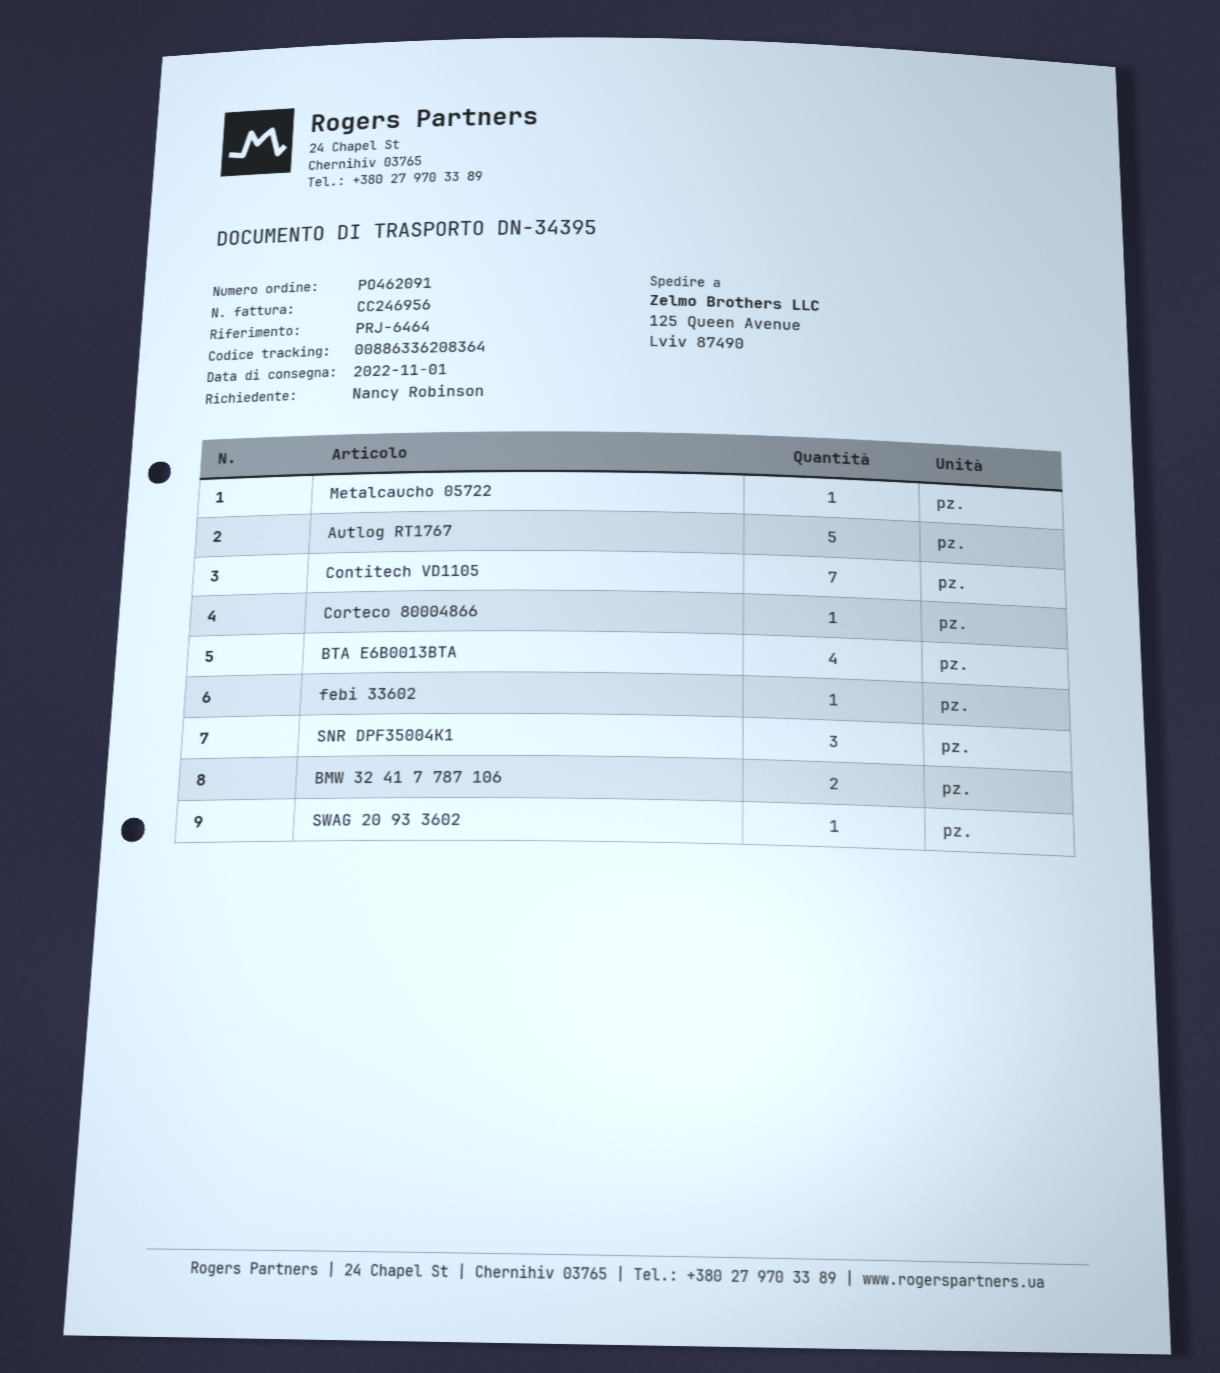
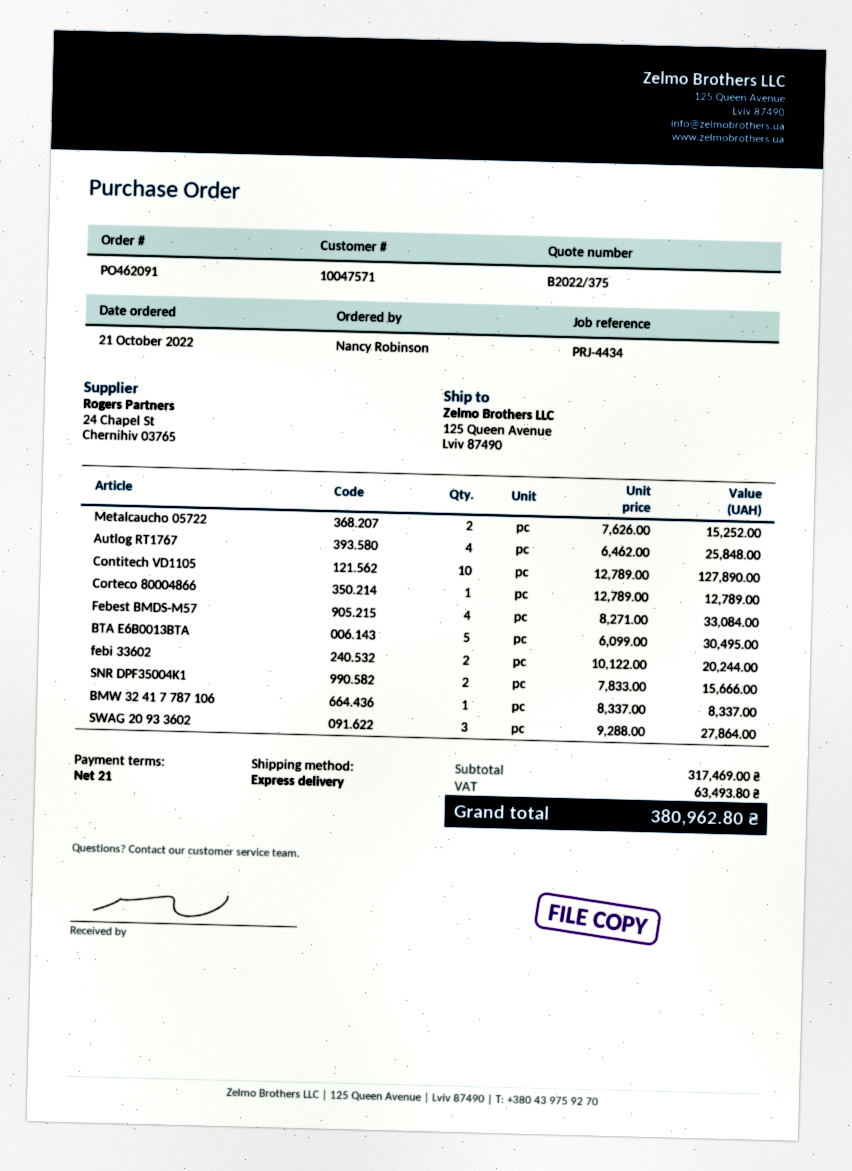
reference: PRJ-6464 -> PRJ-4434
Metalcaucho 05722: 1 -> 2
Autlog RT1767: 5 -> 4
Contitech VD1105: 7 -> 10
BTA E6B0013BTA: 4 -> 5
febi 33602: 1 -> 2
SNR DPF35004K1: 3 -> 2
BMW 32 41 7 787 106: 2 -> 1
SWAG 20 93 3602: 1 -> 3
Febest BMDS-M57: none -> 4

